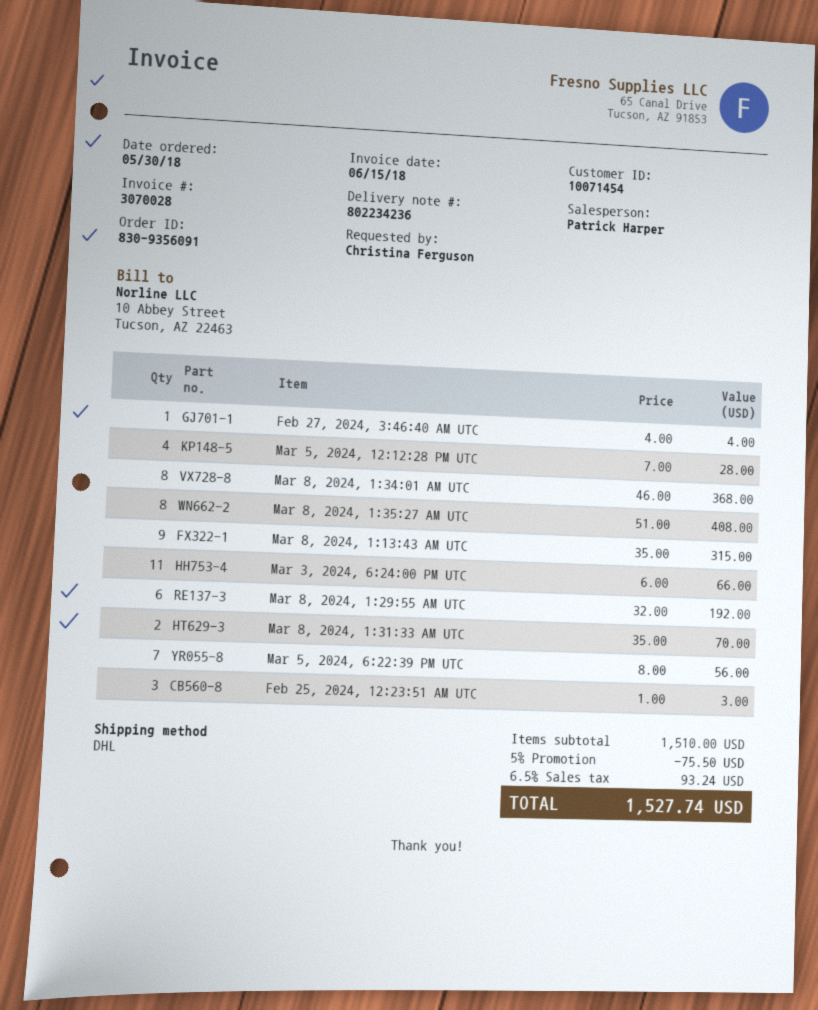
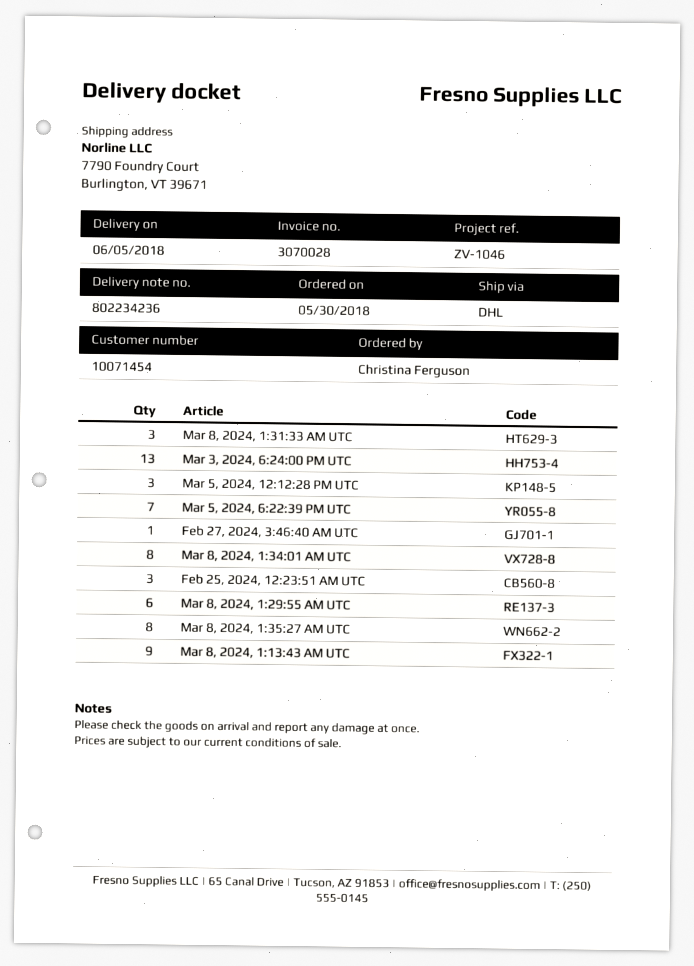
Mar 5, 2024, 12:12:28 PM UTC: 4 -> 3
Mar 3, 2024, 6:24:00 PM UTC: 11 -> 13
Mar 8, 2024, 1:31:33 AM UTC: 2 -> 3

